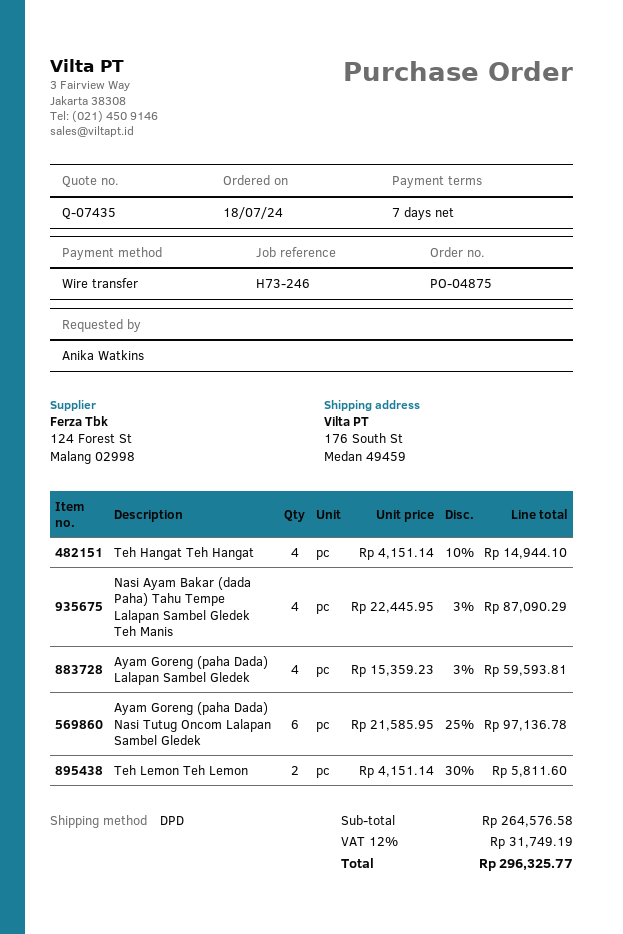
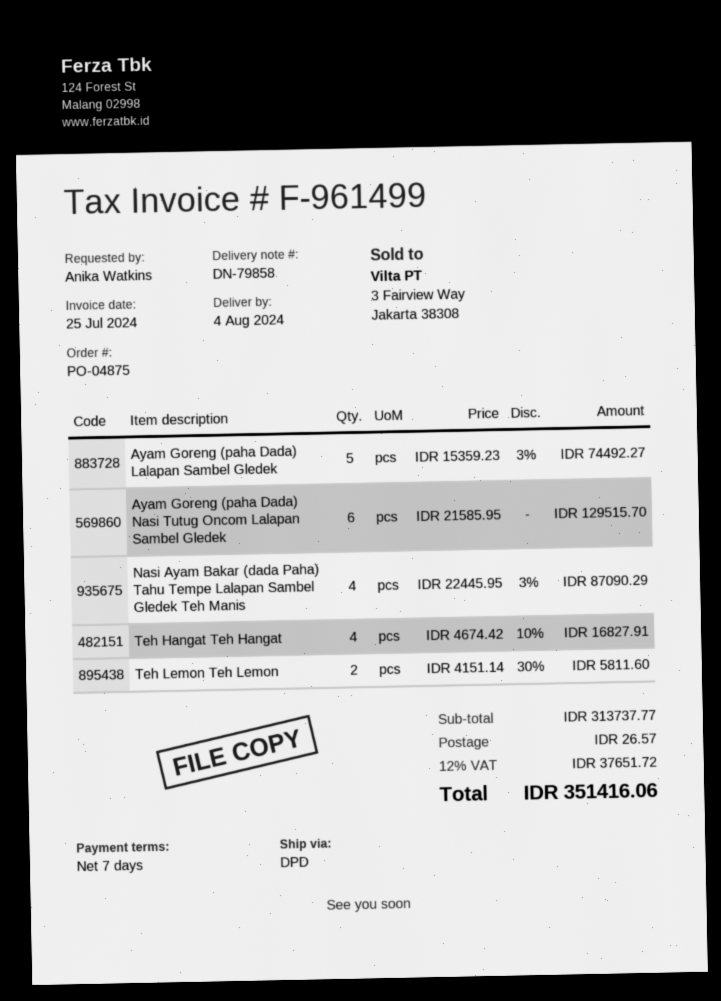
Teh Hangat Teh Hangat: 4 x 4151.14 - 10% = 14944.10 -> 4 x 4674.42 - 10% = 16827.91
Ayam Goreng (paha Dada) Lalapan Sambel Gledek: 4 x 15359.23 - 3% = 59593.81 -> 5 x 15359.23 - 3% = 74492.27
Ayam Goreng (paha Dada) Nasi Tutug Oncom Lalapan Sambel Gledek: 6 x 21585.95 - 25% = 97136.78 -> 6 x 21585.95 = 129515.70
subtotal: 264576.58 -> 313737.77
shipping: none -> 26.57
tax: 12% = 31749.19 -> 12% = 37651.72
total: 296325.77 -> 351416.06

